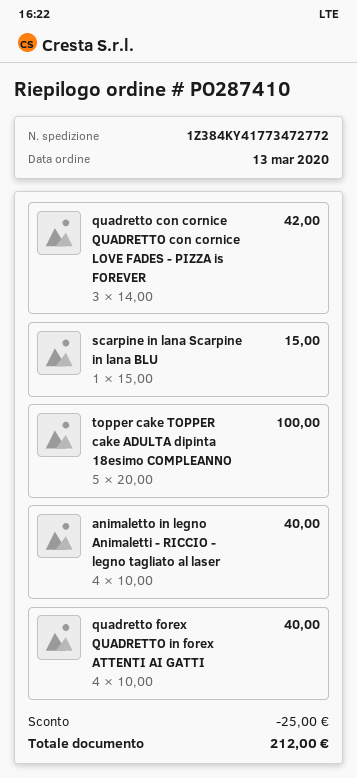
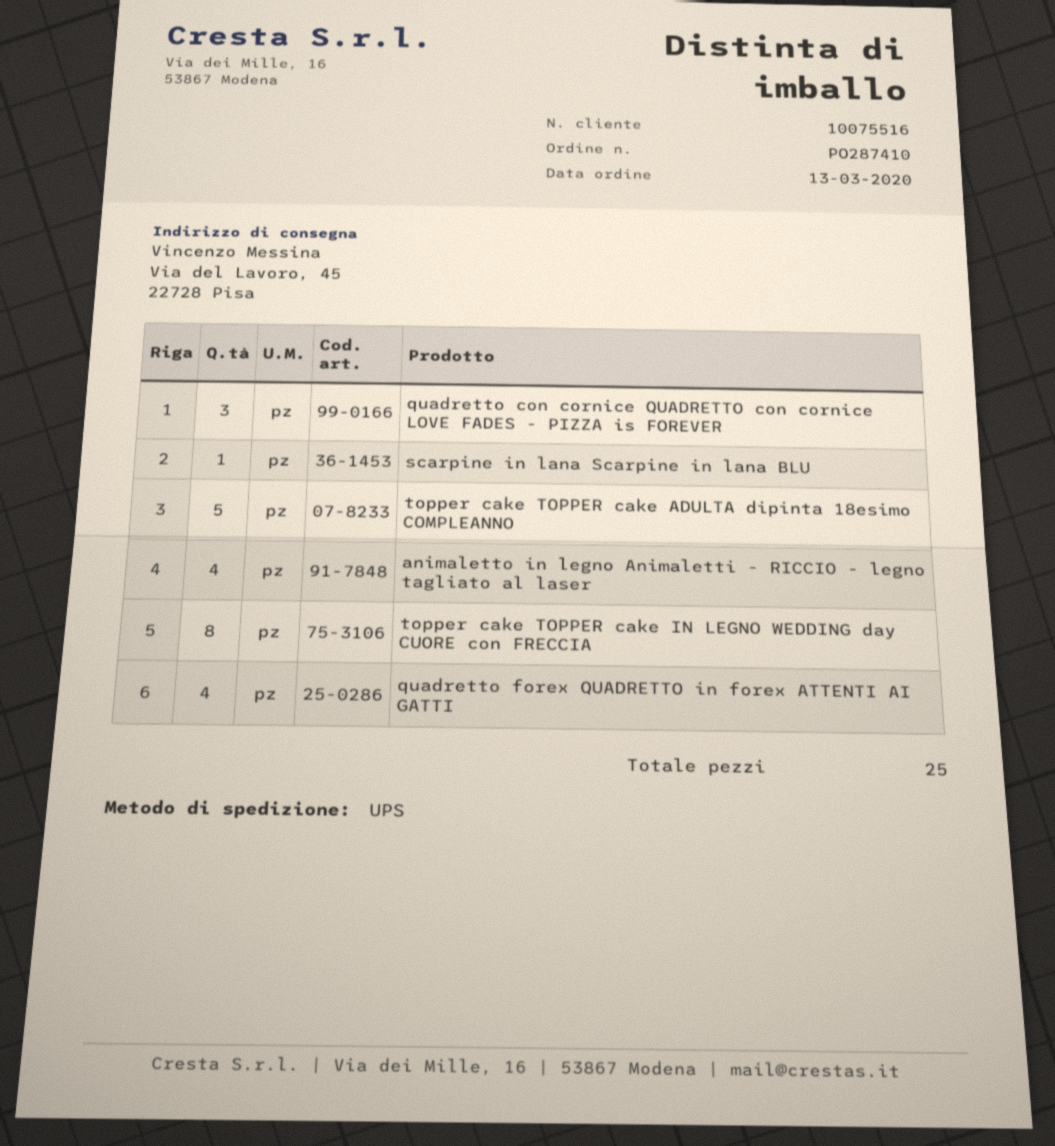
topper cake TOPPER cake IN LEGNO WEDDING day CUORE con FRECCIA: none -> 8

